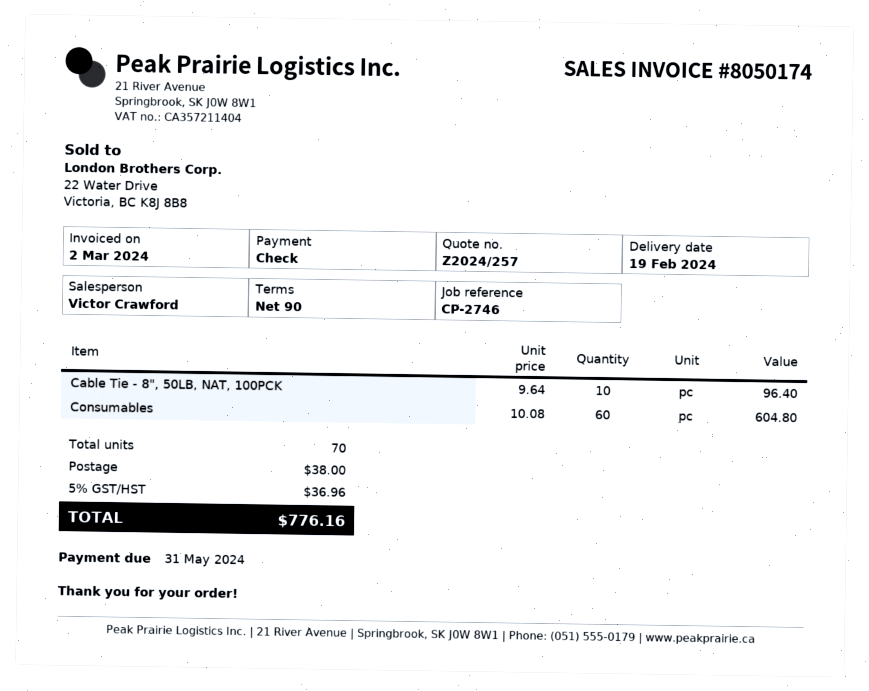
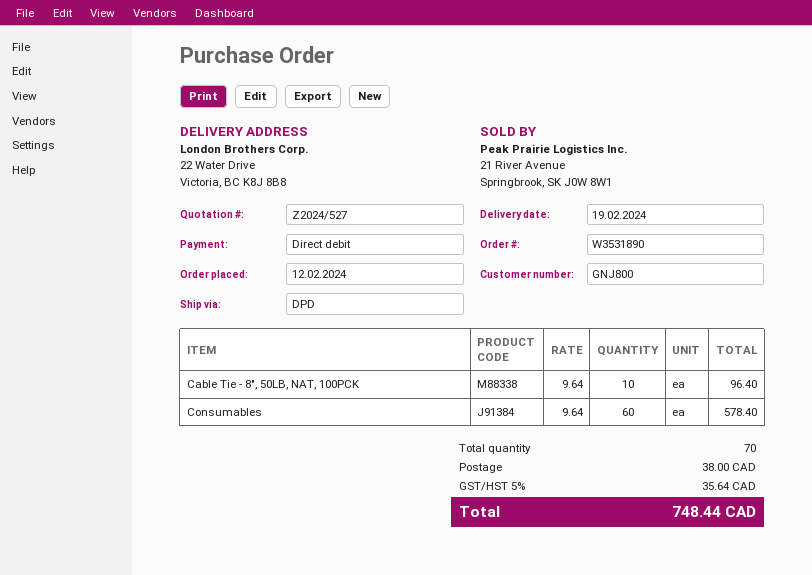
quote number: Z2024/257 -> Z2024/527
payment method: cheque -> direct debit
Consumables: 60 x 10.08 = 604.80 -> 60 x 9.64 = 578.40
tax: 5% = 36.96 -> 5% = 35.64
total: 776.16 -> 748.44

